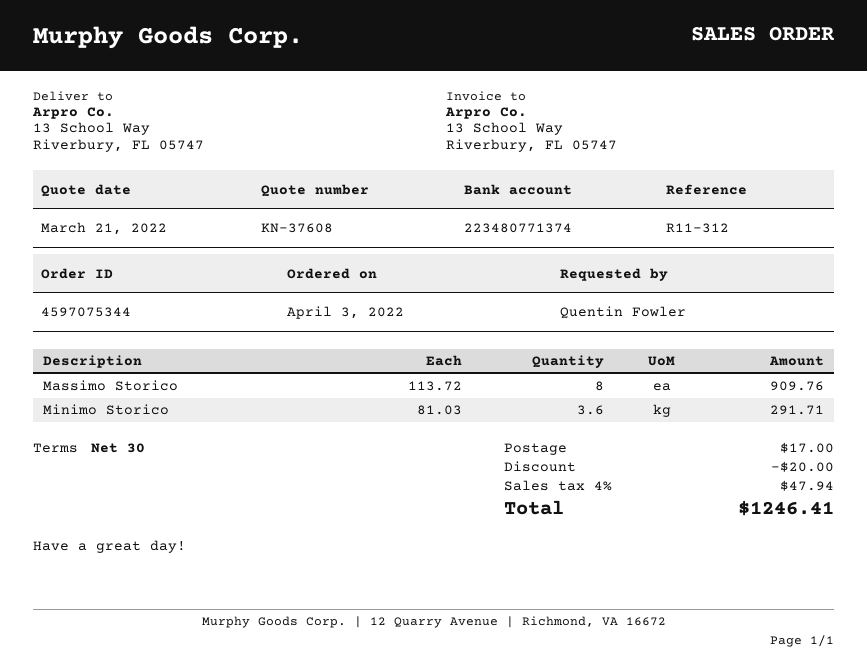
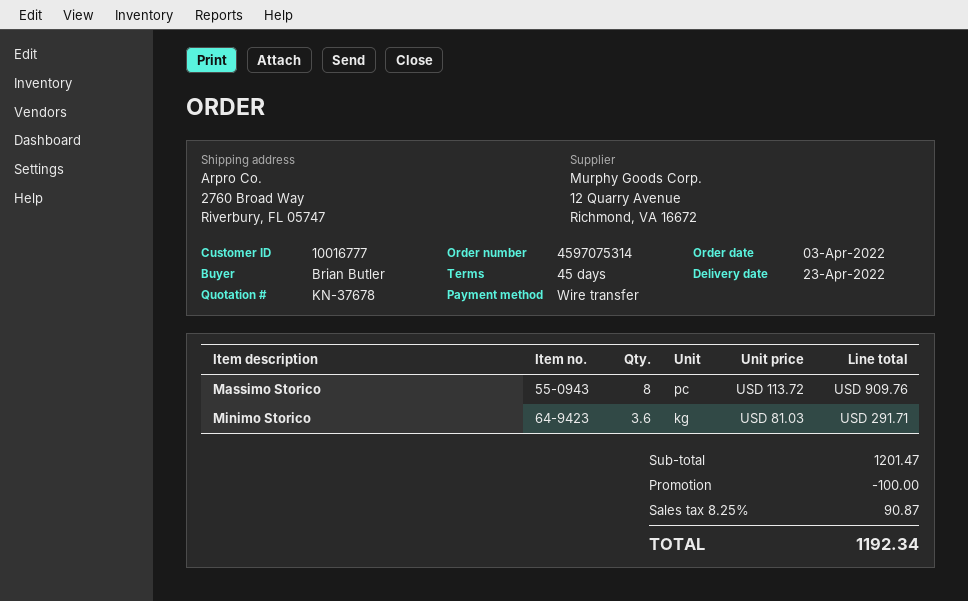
quote number: KN-37608 -> KN-37678
order number: 4597075344 -> 4597075314
payment terms: 30 days -> 45 days
ordered by: Quentin Fowler -> Brian Butler
ship to: 13 School Way, Riverbury, FL 05747 -> 2760 Broad Way, Riverbury, FL 05747
discount: 20.00 -> 100.00
shipping: 17.00 -> none
tax: 4% = 47.94 -> 8.25% = 90.87
total: 1246.41 -> 1192.34

